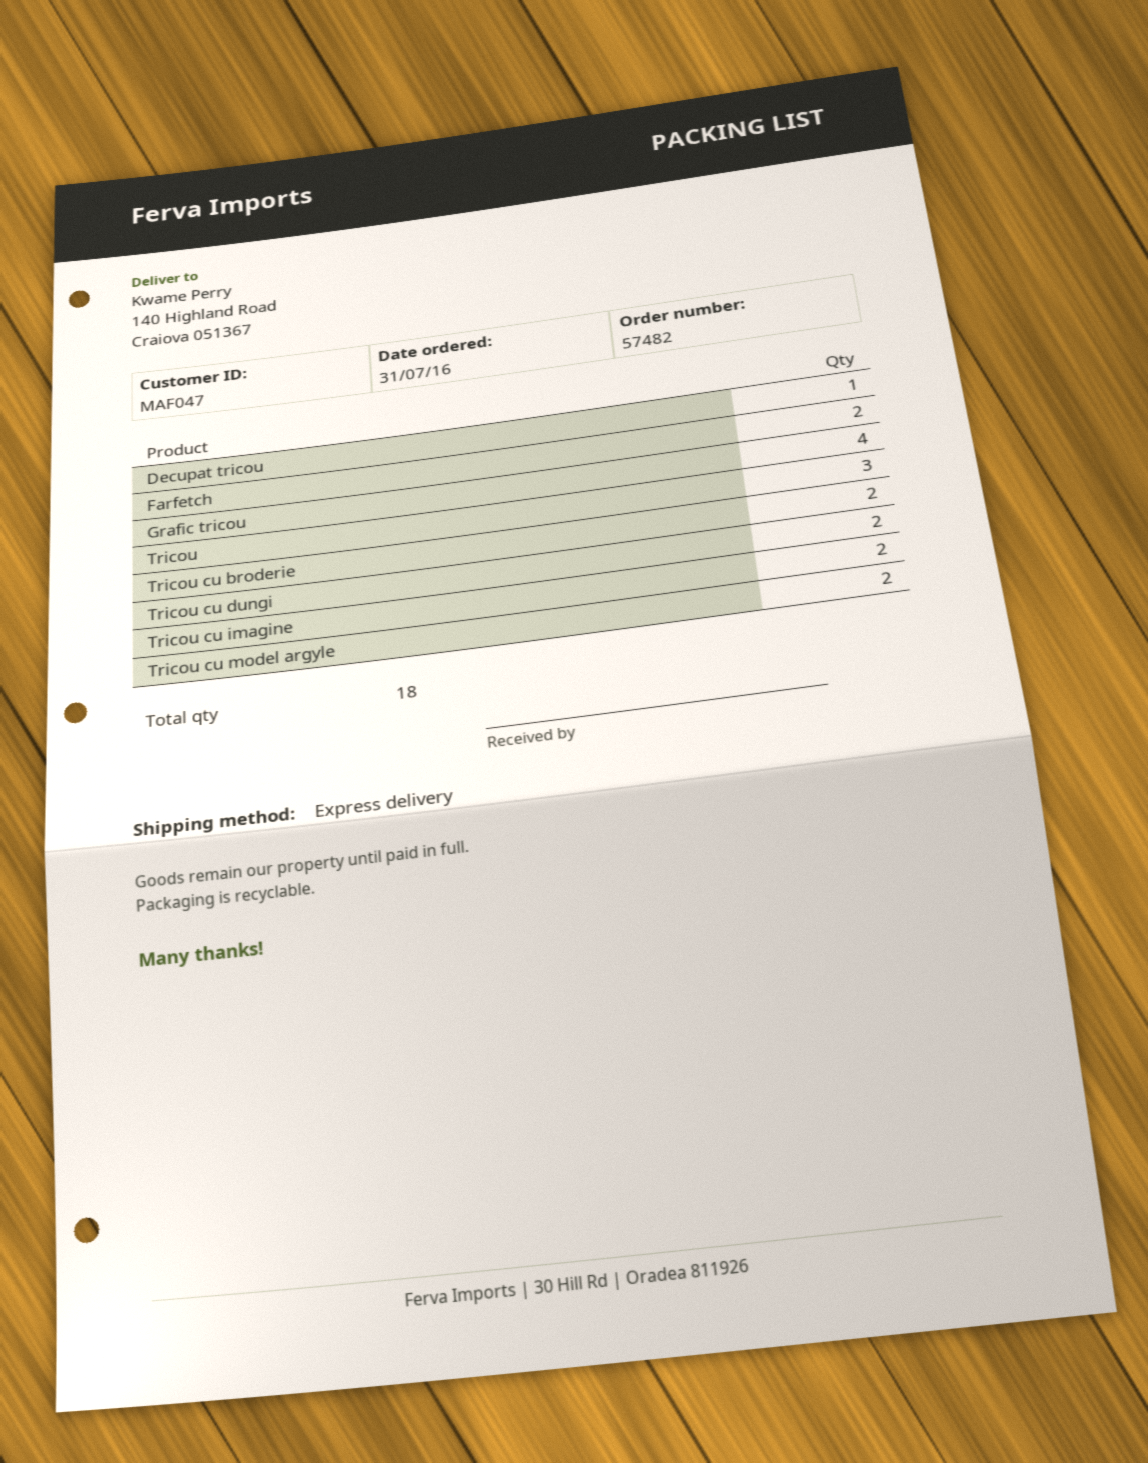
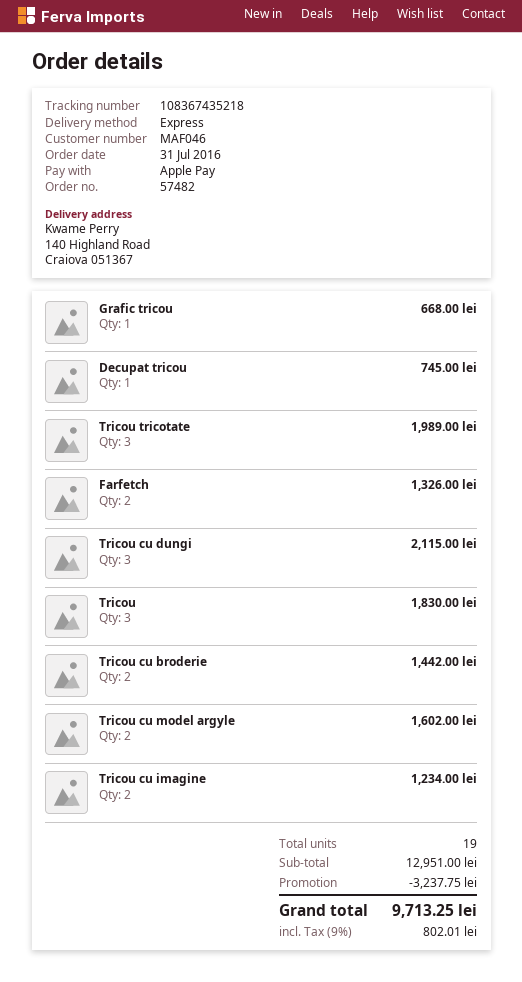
customer number: MAF047 -> MAF046
Grafic tricou: 4 -> 1
Tricou cu dungi: 2 -> 3
Tricou tricotate: none -> 3
total quantity: 18 -> 19

